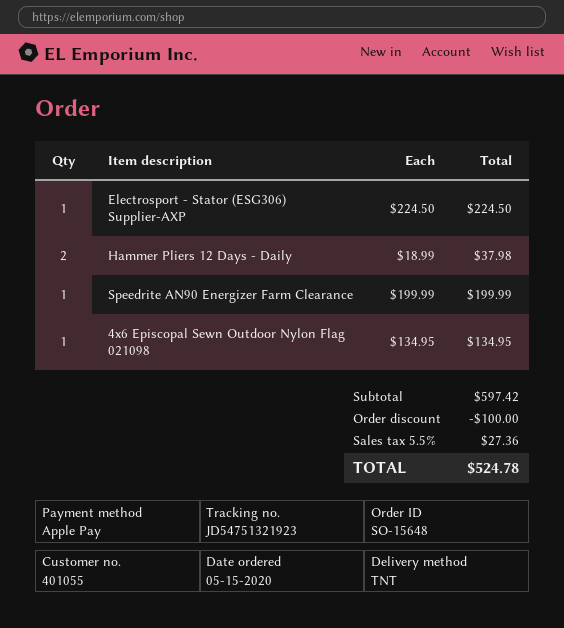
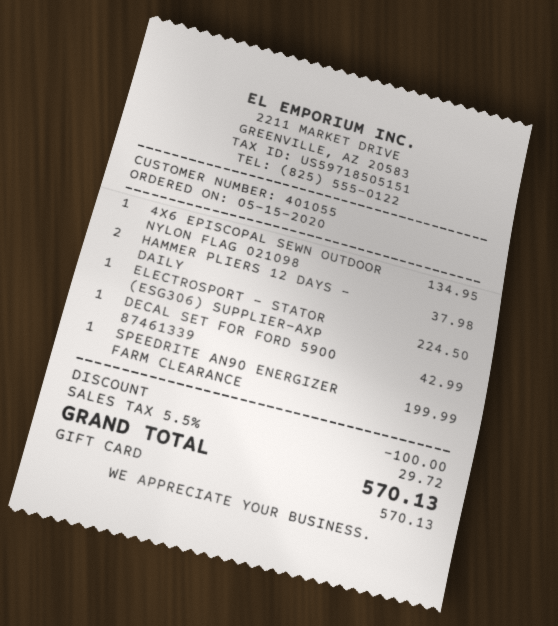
payment method: Apple Pay -> gift card
DECAL SET FOR FORD 5900 87461339: none -> 1 for 42.99
tax: 5.5% = 27.36 -> 5.5% = 29.72
total: 524.78 -> 570.13

